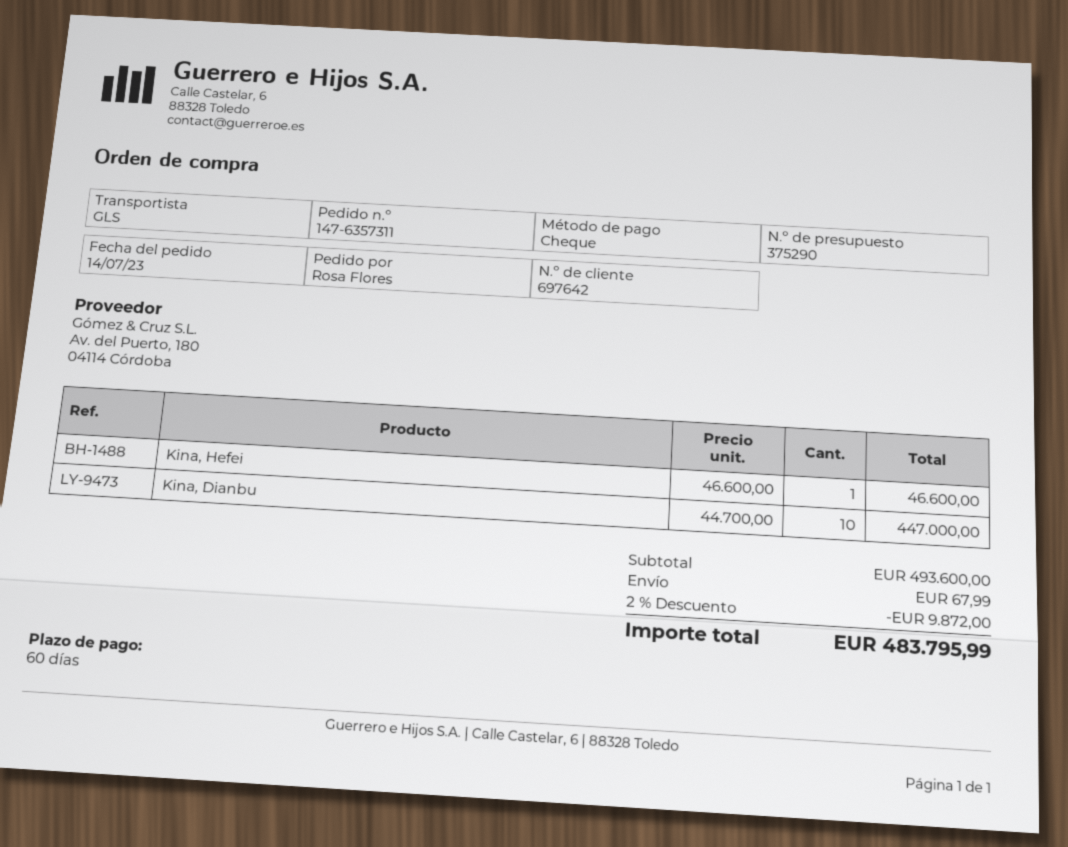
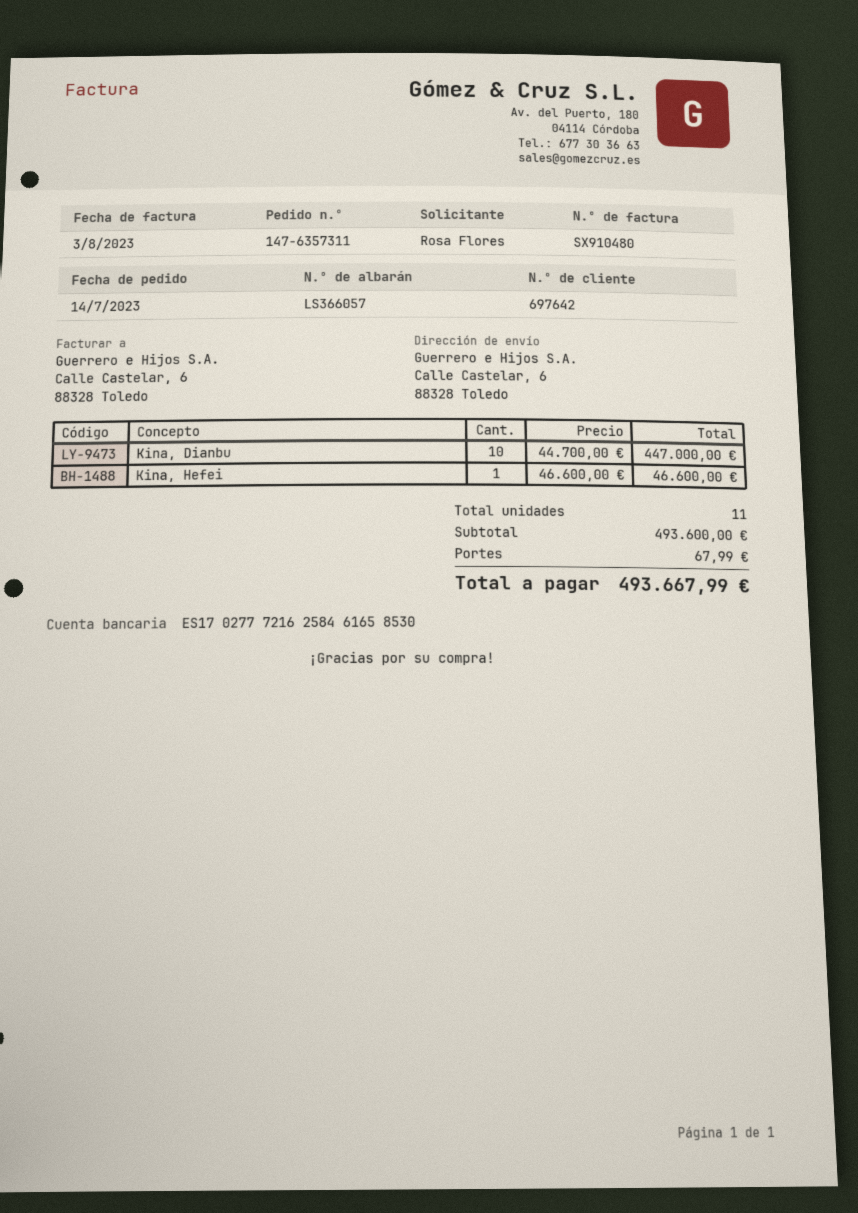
discount: 2% = 9872.00 -> none
total: 483795.99 -> 493667.99

